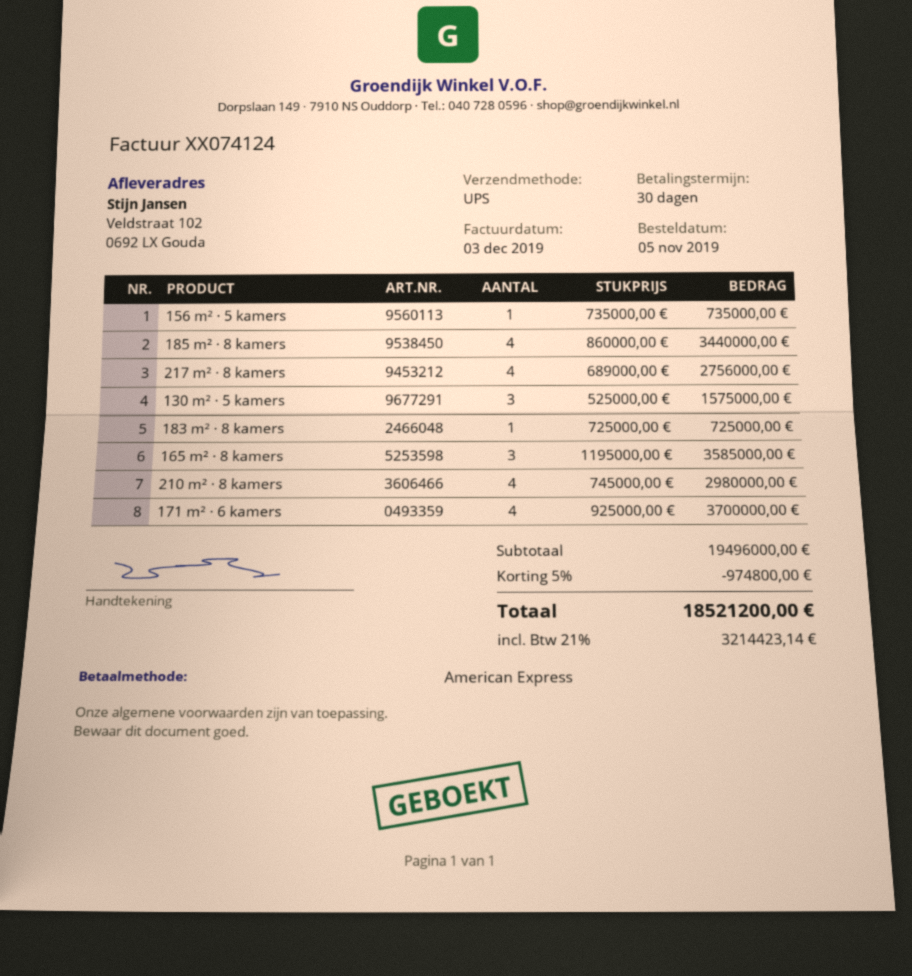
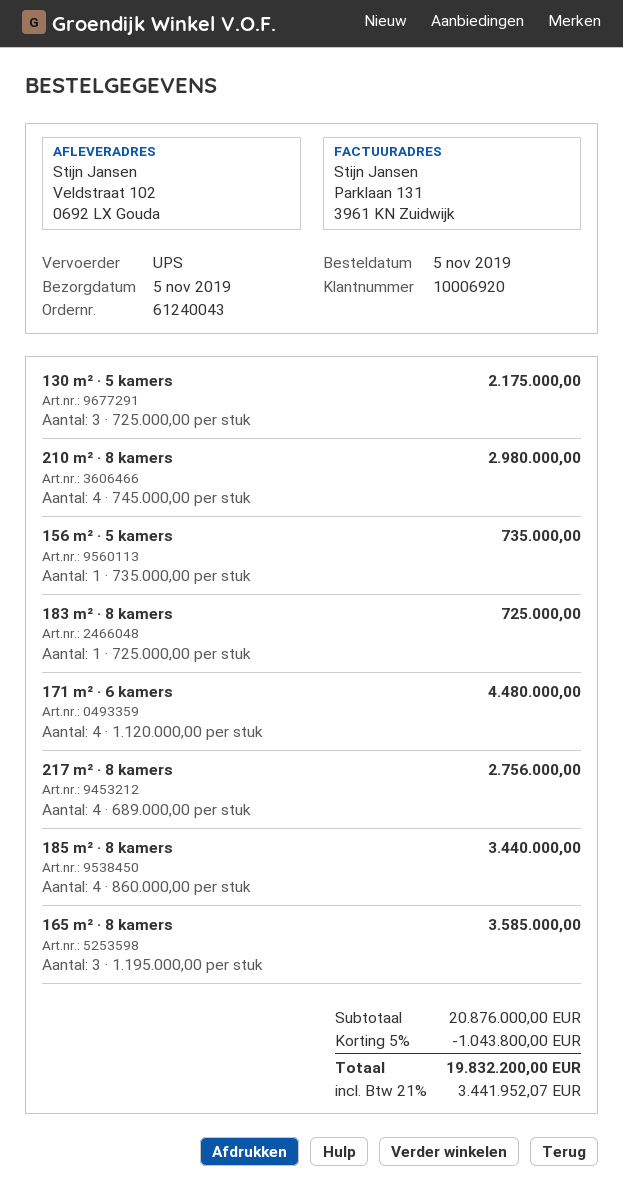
130 m² · 5 kamers: 3 x 525000.00 = 1575000.00 -> 3 x 725000.00 = 2175000.00
171 m² · 6 kamers: 4 x 925000.00 = 3700000.00 -> 4 x 1120000.00 = 4480000.00
subtotal: 19496000.00 -> 20876000.00
discount: 5% = 974800.00 -> 5% = 1043800.00
tax: 21% = 3214423.14 -> 21% = 3441952.07
total: 18521200.00 -> 19832200.00

